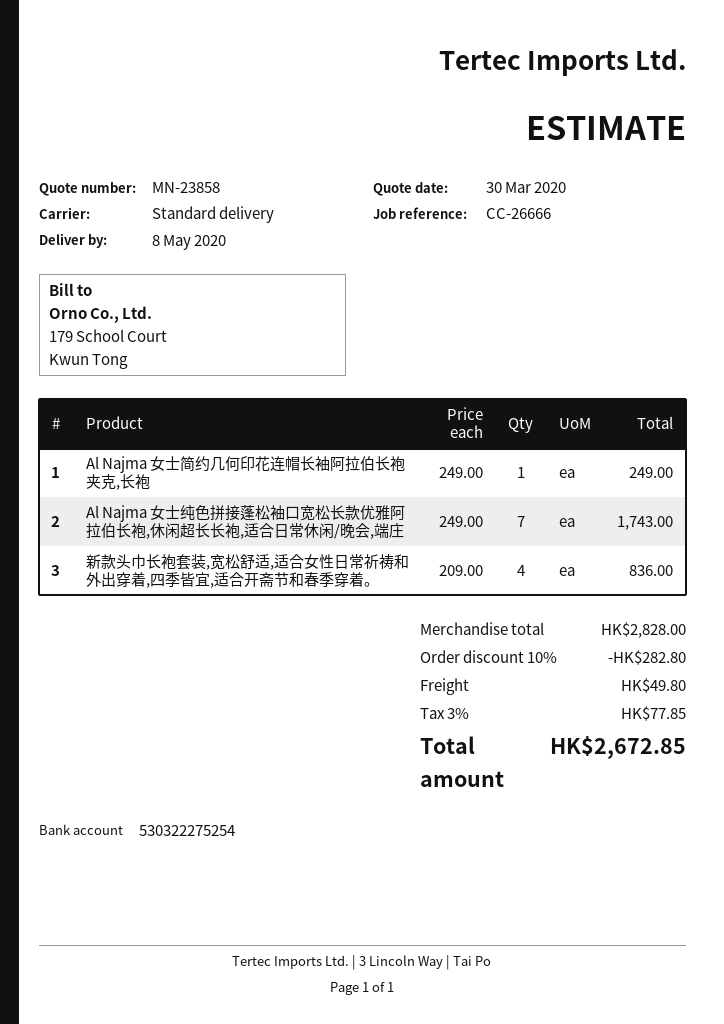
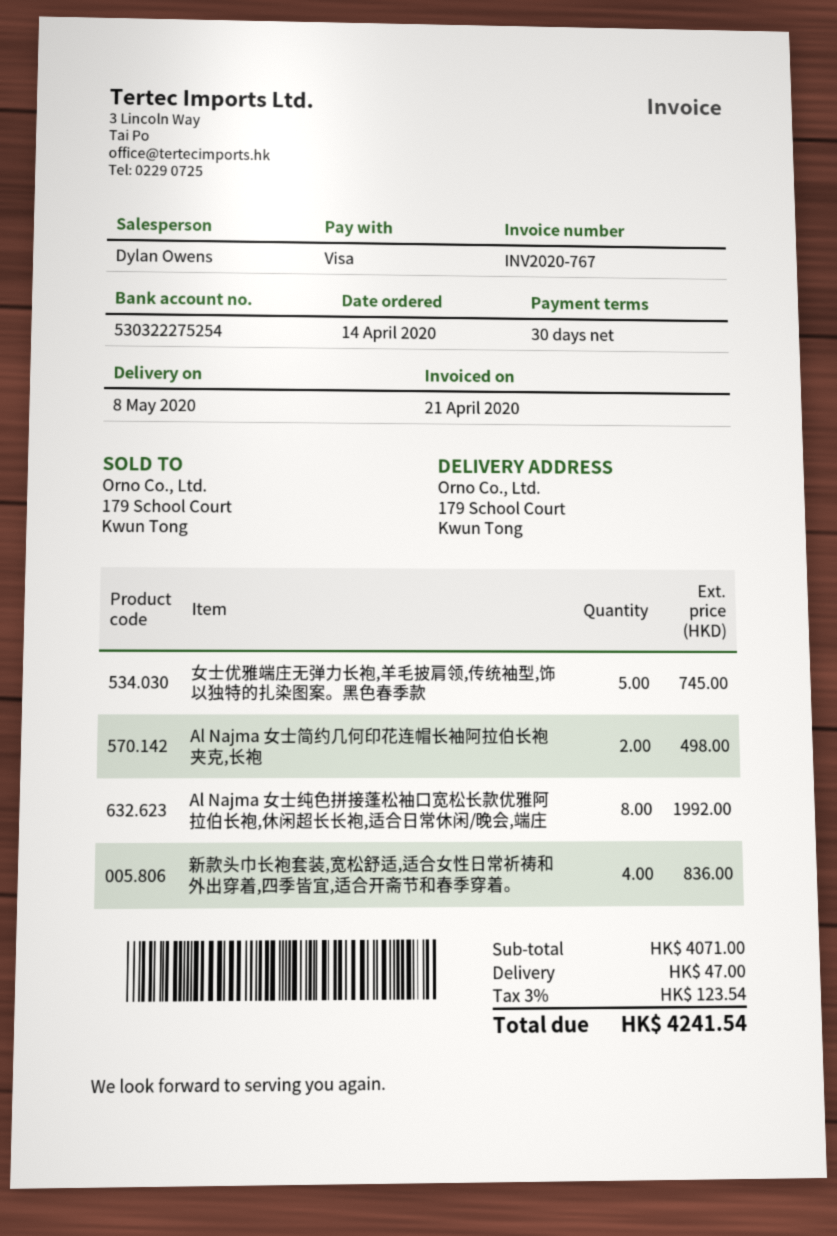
Al Najma 女士简约几何印花连帽长袖阿拉伯长袍夹克,长袍: 1 for 249.00 -> 2 for 498.00
Al Najma 女士纯色拼接蓬松袖口宽松长款优雅阿拉伯长袍,休闲超长长袍,适合日常休闲/晚会,端庄: 7 for 1743.00 -> 8 for 1992.00
女士优雅端庄无弹力长袍,羊毛披肩领,传统袖型,饰以独特的扎染图案。黑色春季款: none -> 5 for 745.00
subtotal: 2828.00 -> 4071.00
discount: 10% = 282.80 -> none
shipping: 49.80 -> 47.00
tax: 3% = 77.85 -> 3% = 123.54
total: 2672.85 -> 4241.54

